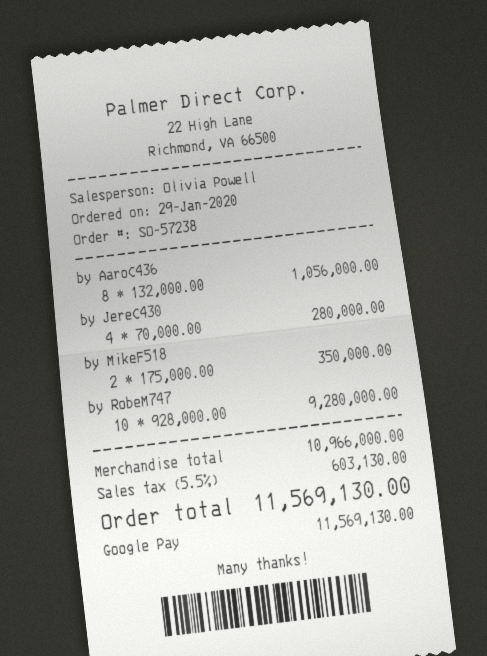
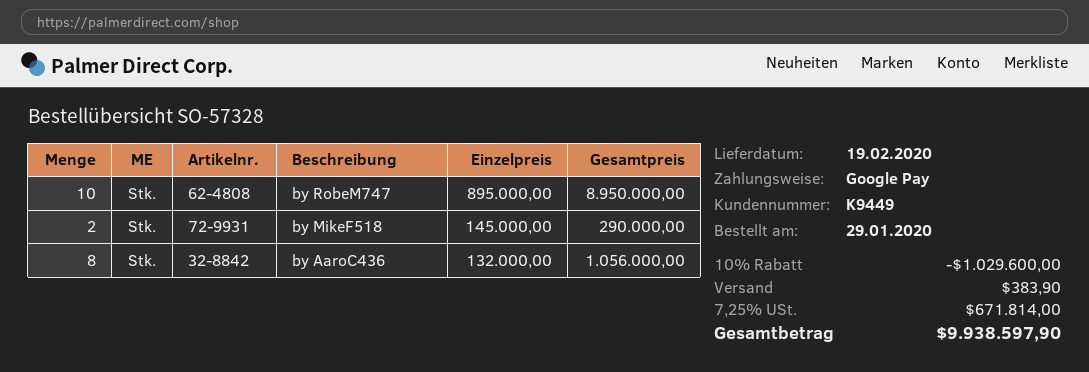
order number: SO-57238 -> SO-57328
by JereC430: 4 x 70000.00 = 280000.00 -> none
by MikeF518: 2 x 175000.00 = 350000.00 -> 2 x 145000.00 = 290000.00
by RobeM747: 10 x 928000.00 = 9280000.00 -> 10 x 895000.00 = 8950000.00
discount: none -> 10% = 1029600.00
shipping: none -> 383.90
tax: 5.5% = 603130.00 -> 7.25% = 671814.00
total: 11569130.00 -> 9938597.90

